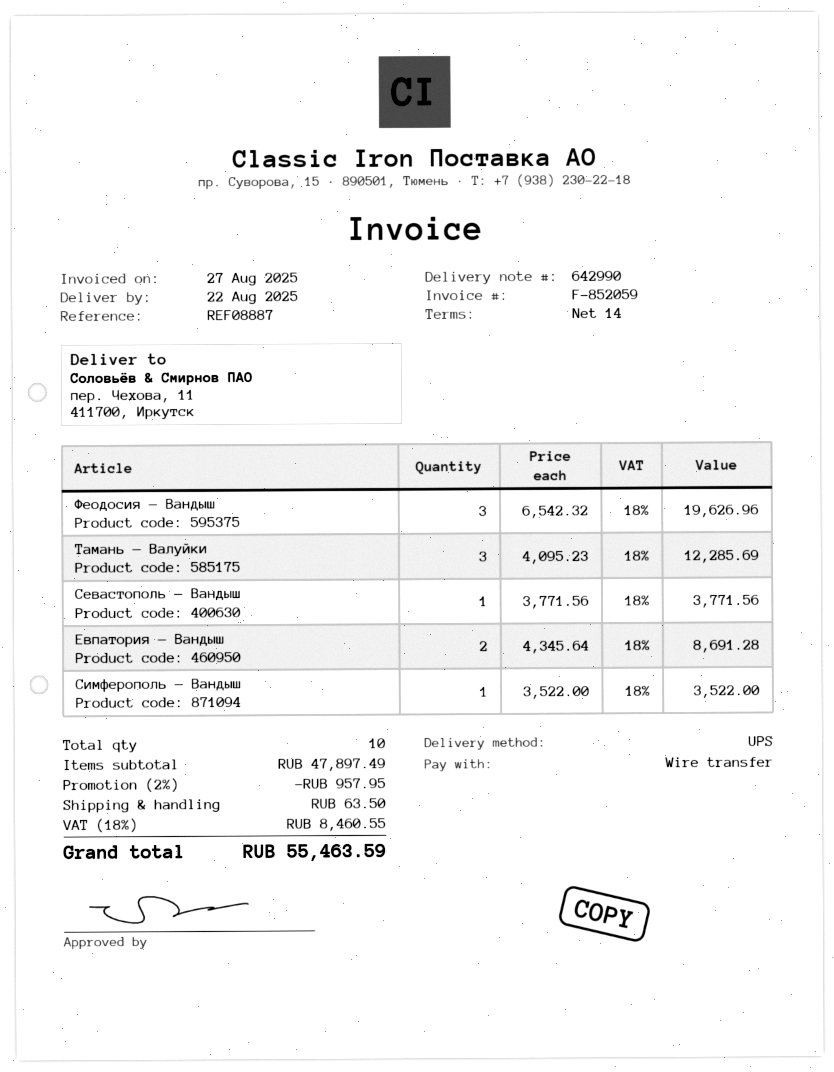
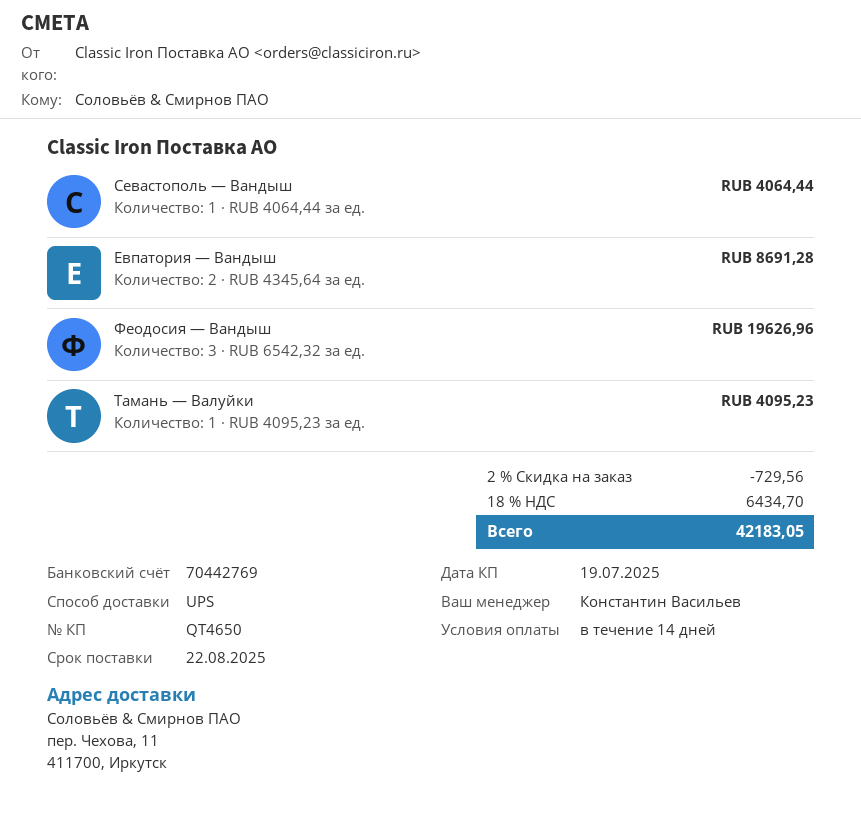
Тамань — Валуйки: 3 x 4095.23 = 12285.69 -> 1 x 4095.23 = 4095.23
Севастополь — Вандыш: 1 x 3771.56 = 3771.56 -> 1 x 4064.44 = 4064.44
Симферополь — Вандыш: 1 x 3522.00 = 3522.00 -> none
discount: 2% = 957.95 -> 2% = 729.56
shipping: 63.50 -> none
tax: 18% = 8460.55 -> 18% = 6434.70
total: 55463.59 -> 42183.05

